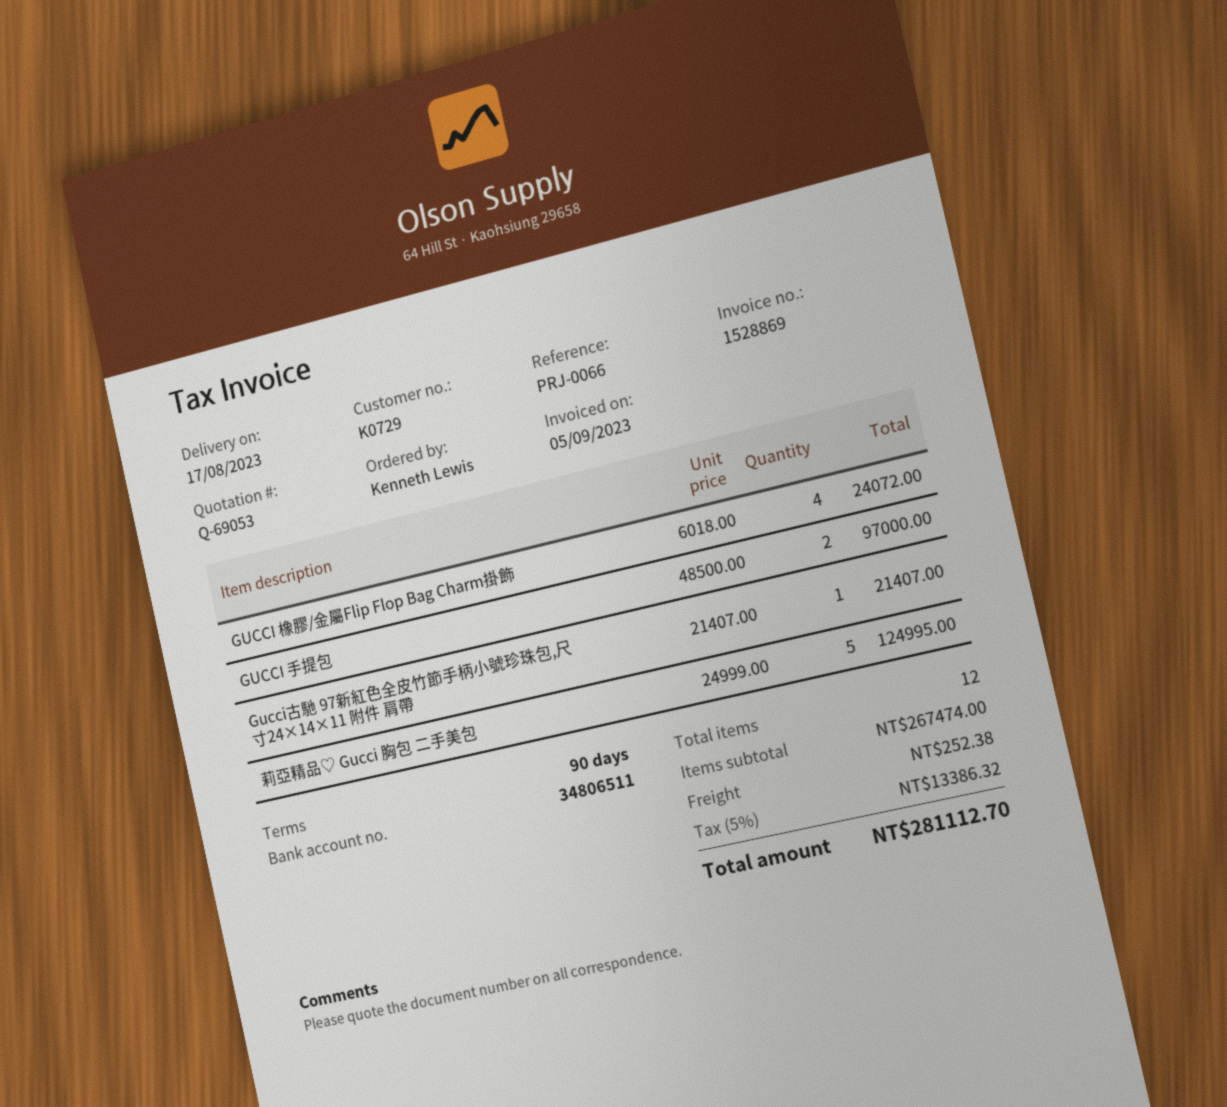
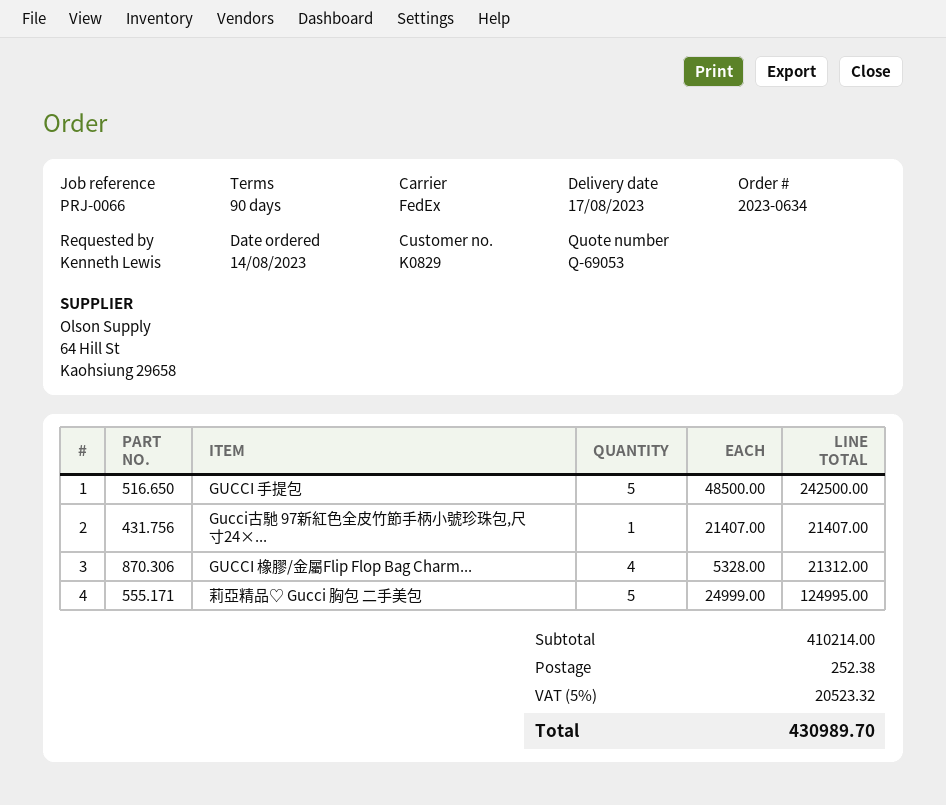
customer number: K0729 -> K0829
GUCCI 橡膠/金屬Flip Flop Bag Charm掛飾: 4 x 6018.00 = 24072.00 -> 4 x 5328.00 = 21312.00
GUCCI 手提包: 2 x 48500.00 = 97000.00 -> 5 x 48500.00 = 242500.00
subtotal: 267474.00 -> 410214.00
tax: 5% = 13386.32 -> 5% = 20523.32
total: 281112.70 -> 430989.70

